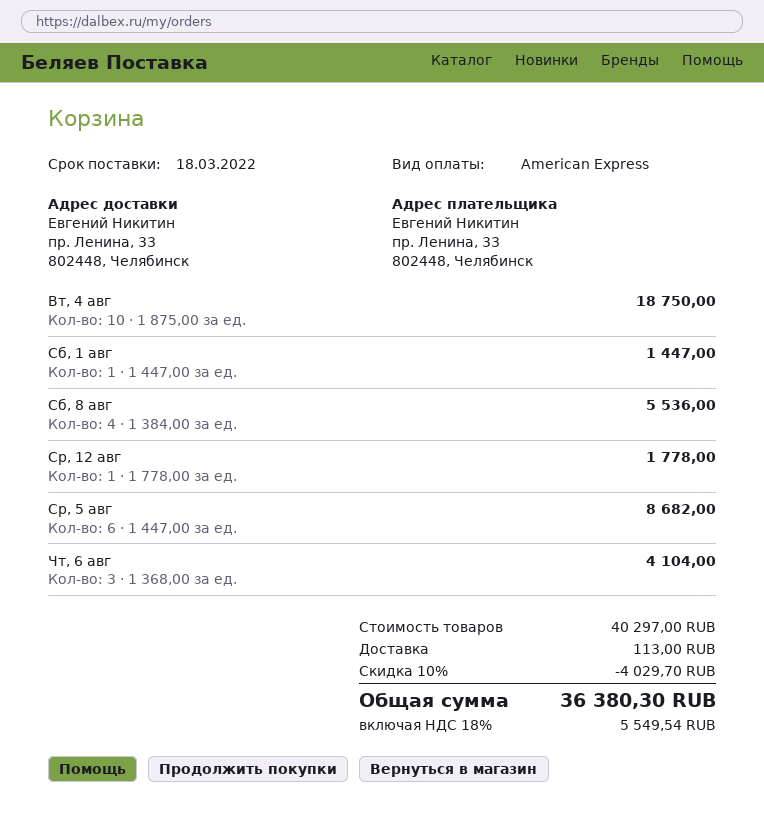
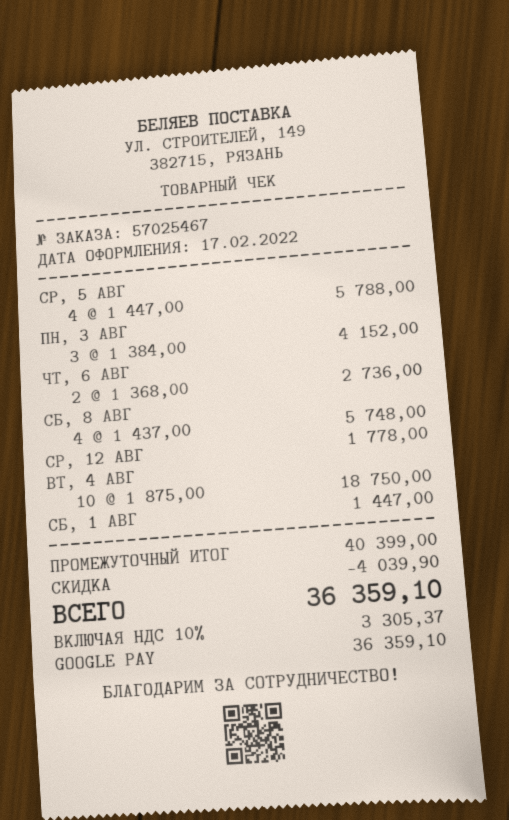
payment method: American Express -> Google Pay
Сб, 8 авг: 4 x 1384.00 = 5536.00 -> 4 x 1437.00 = 5748.00
Ср, 5 авг: 6 x 1447.00 = 8682.00 -> 4 x 1447.00 = 5788.00
Чт, 6 авг: 3 x 1368.00 = 4104.00 -> 2 x 1368.00 = 2736.00
ПН, 3 АВГ: none -> 3 x 1384.00 = 4152.00
subtotal: 40297.00 -> 40399.00
discount: 4029.70 -> 4039.90
shipping: 113.00 -> none
tax: 18% = 5549.54 -> 10% = 3305.37
total: 36380.30 -> 36359.10

